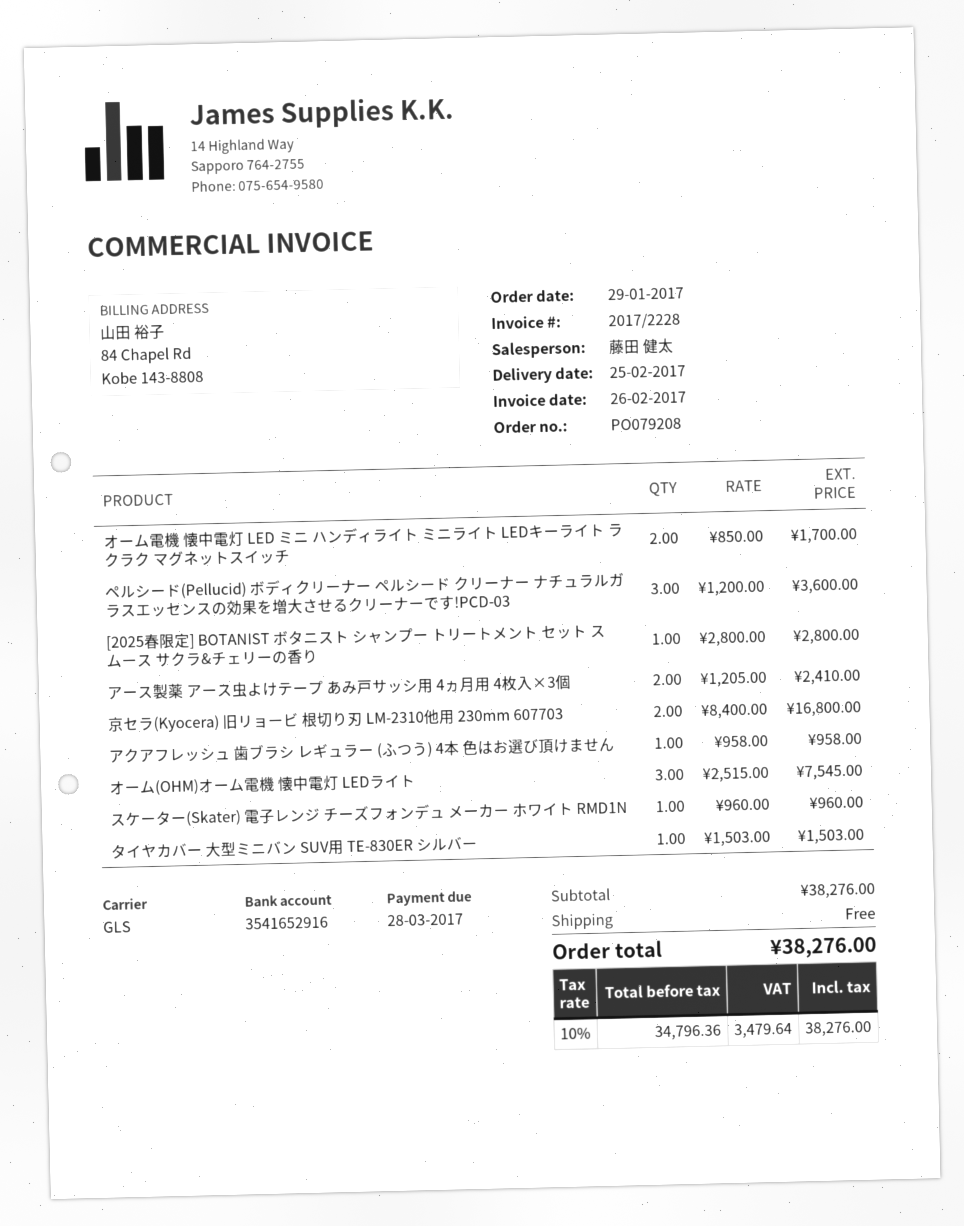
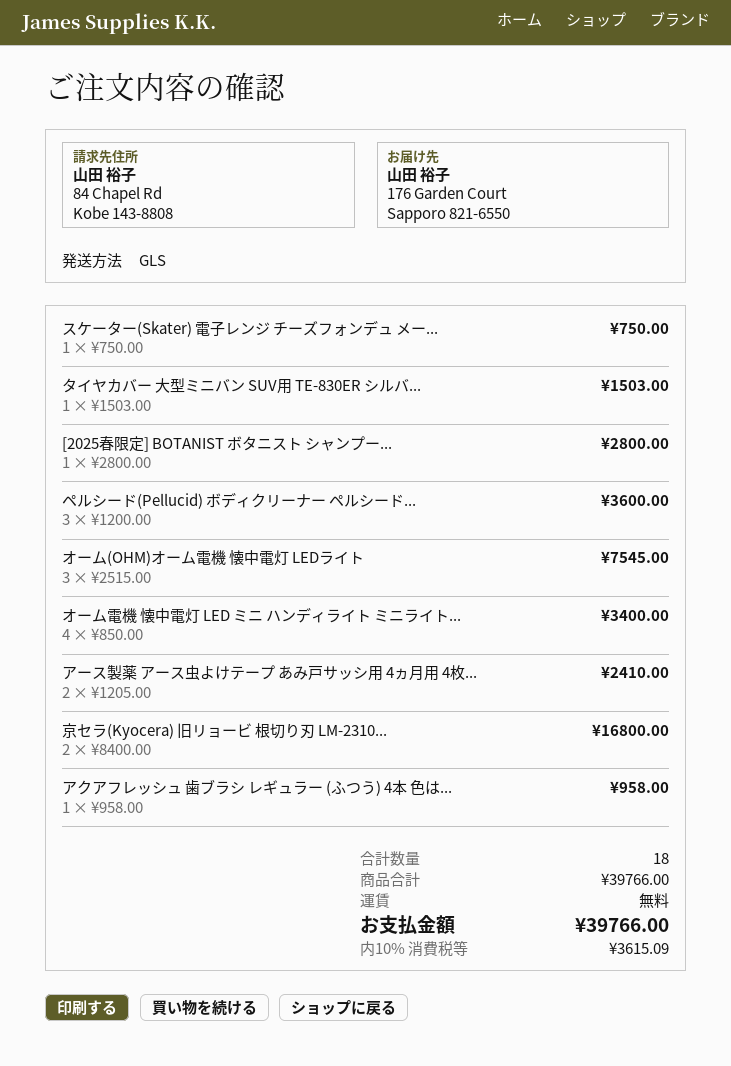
オーム電機 懐中電灯 LED ミニ ハンディライト ミニライト LEDキーライト ラクラク マグネットスイッチ: 2 x 850.00 = 1700.00 -> 4 x 850.00 = 3400.00
スケーター(Skater) 電子レンジ チーズフォンデュ メーカー ホワイト RMD1N: 1 x 960.00 = 960.00 -> 1 x 750.00 = 750.00
subtotal: 38276.00 -> 39766.00
tax: 10% = 3479.64 -> 10% = 3615.09
total: 38276.00 -> 39766.00

